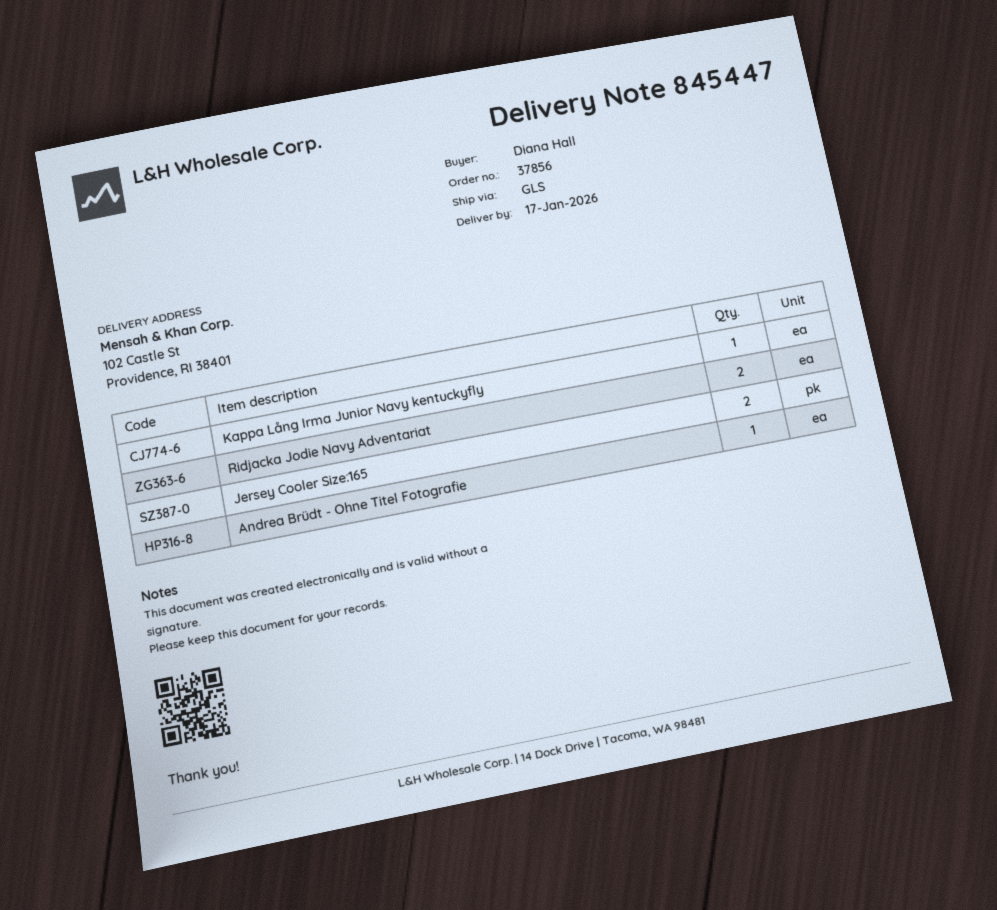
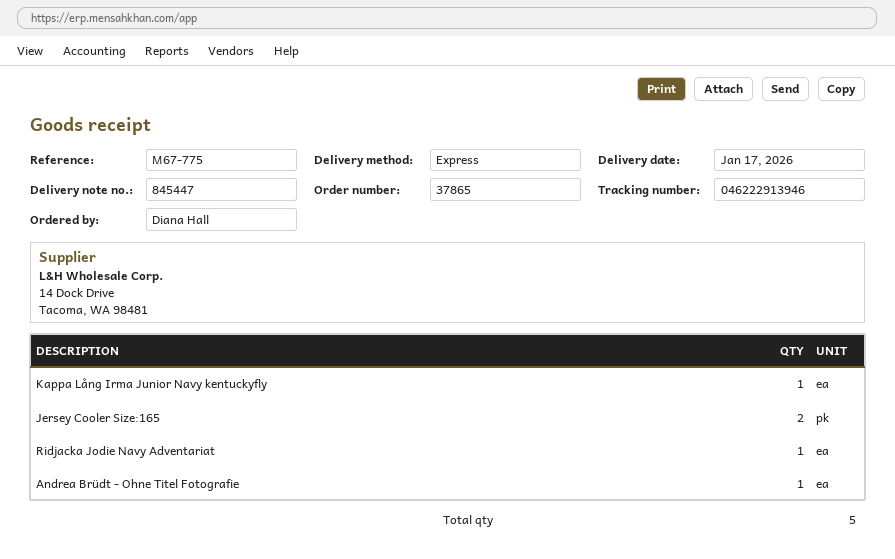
order number: 37856 -> 37865
shipping method: GLS -> express
Ridjacka Jodie Navy Adventariat: 2 -> 1

